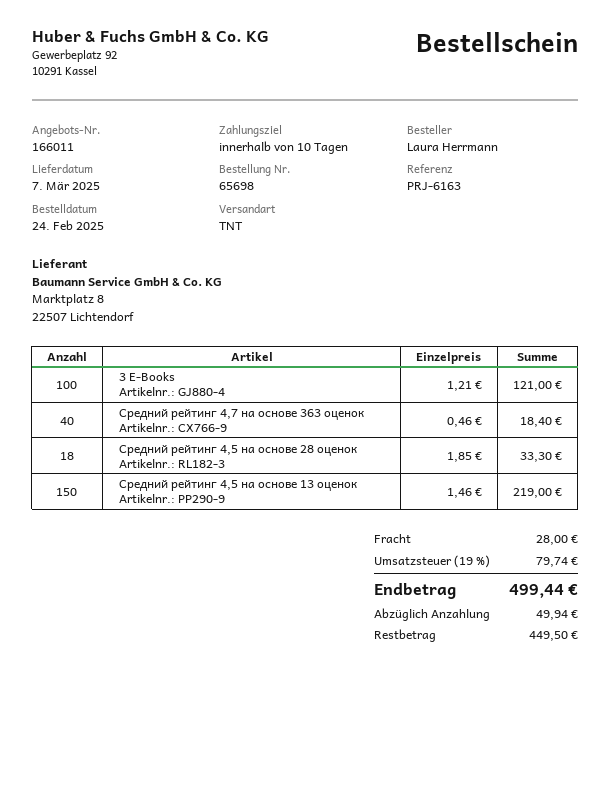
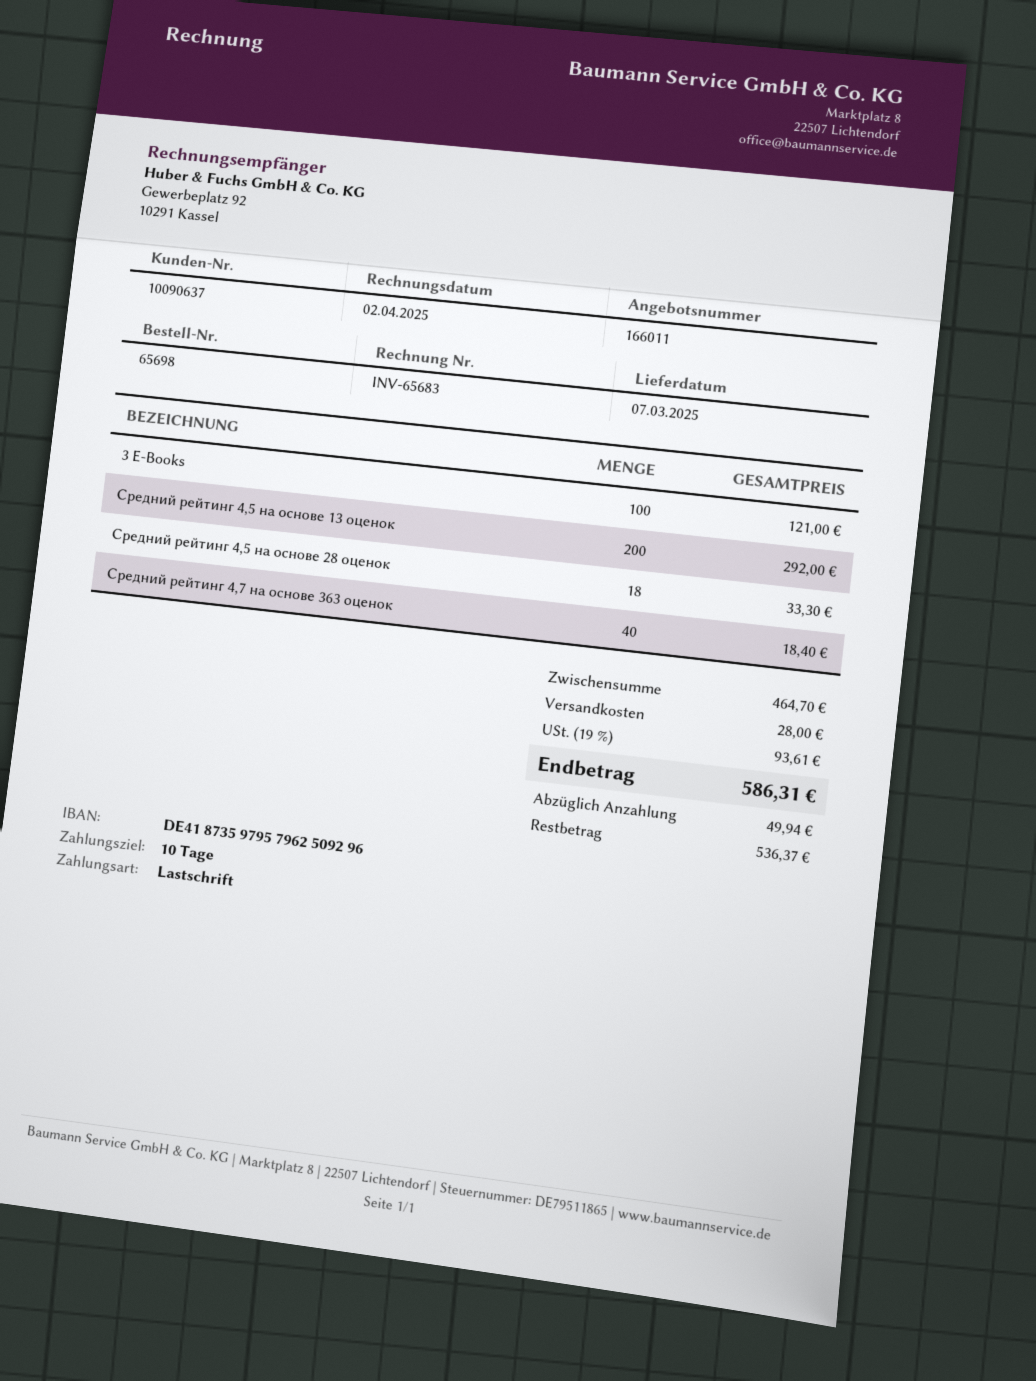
Средний рейтинг 4,5 на основе 13 оценок: 150 for 219.00 -> 200 for 292.00
tax: 19% = 79.74 -> 19% = 93.61
total: 499.44 -> 586.31
balance: 449.50 -> 536.37

